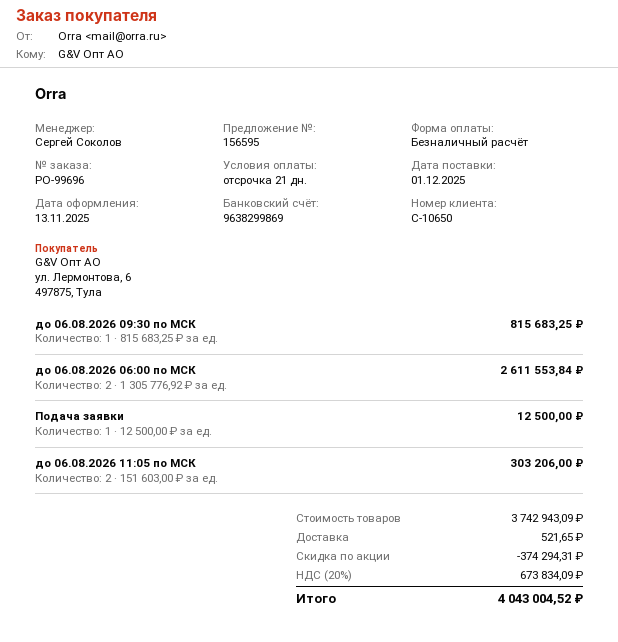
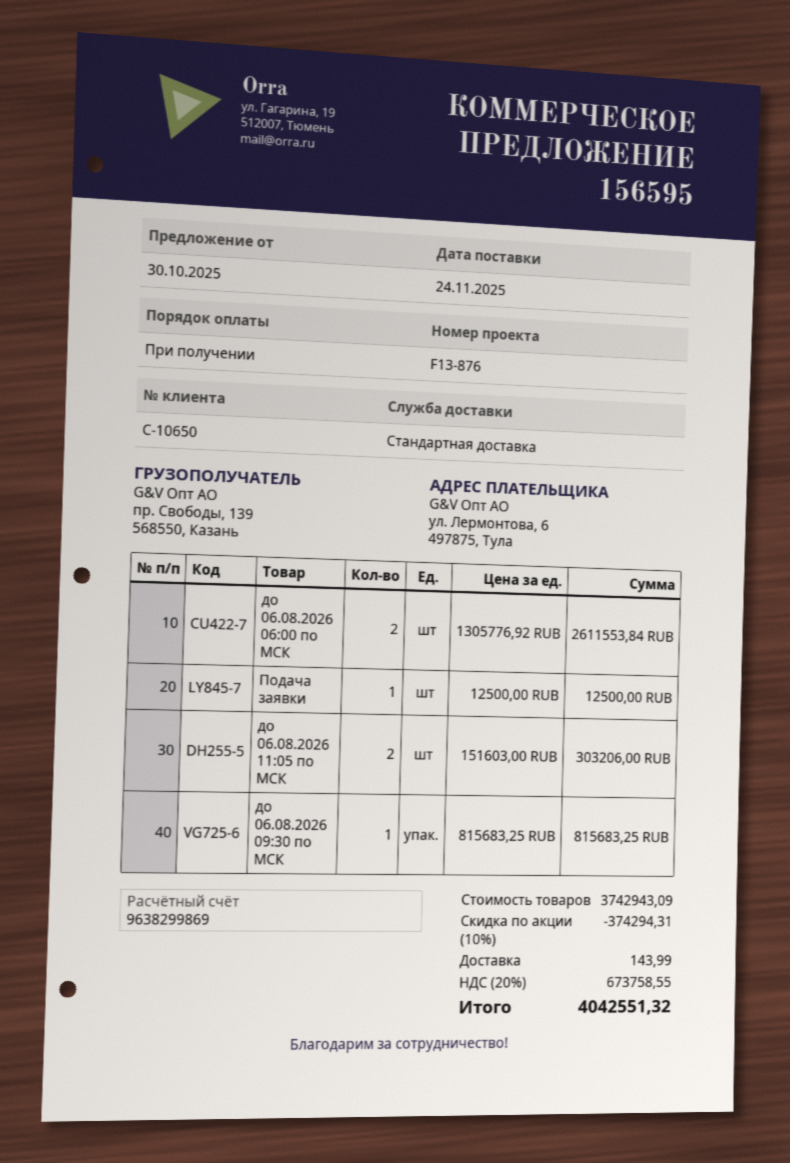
delivery date: 2025-12-01 -> 2025-11-24
payment terms: 21 days -> on receipt
shipping: 521.65 -> 143.99
tax: 20% = 673834.09 -> 20% = 673758.55
total: 4043004.52 -> 4042551.32

